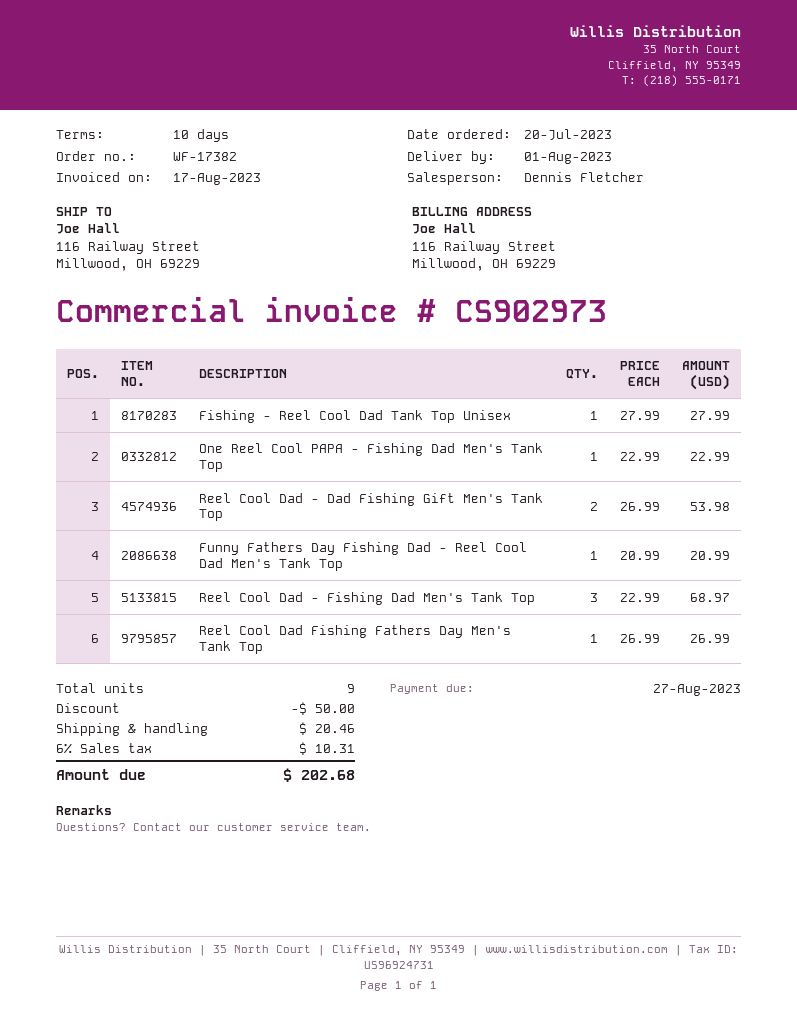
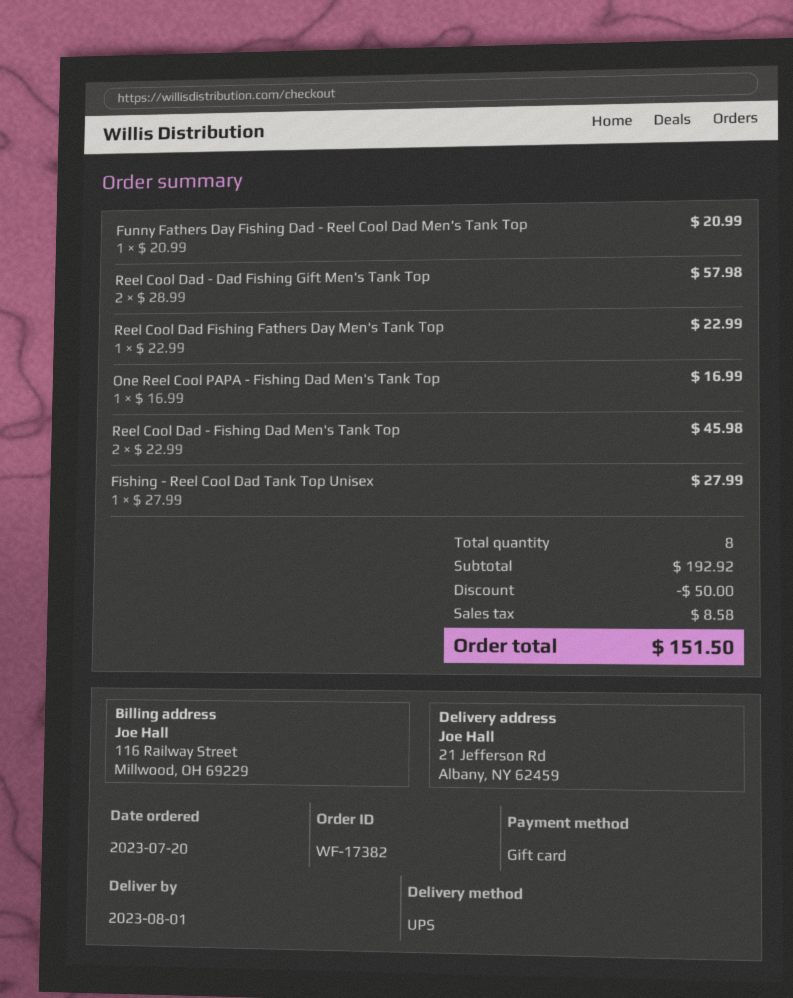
ship to: 116 Railway Street, Millwood, OH 69229 -> 21 Jefferson Rd, Albany, NY 62459
One Reel Cool PAPA - Fishing Dad Men's Tank Top: 1 x 22.99 = 22.99 -> 1 x 16.99 = 16.99
Reel Cool Dad - Dad Fishing Gift Men's Tank Top: 2 x 26.99 = 53.98 -> 2 x 28.99 = 57.98
Reel Cool Dad - Fishing Dad Men's Tank Top: 3 x 22.99 = 68.97 -> 2 x 22.99 = 45.98
Reel Cool Dad Fishing Fathers Day Men's Tank Top: 1 x 26.99 = 26.99 -> 1 x 22.99 = 22.99
total quantity: 9 -> 8
shipping: 20.46 -> none
tax: 10.31 -> 8.58
total: 202.68 -> 151.50

